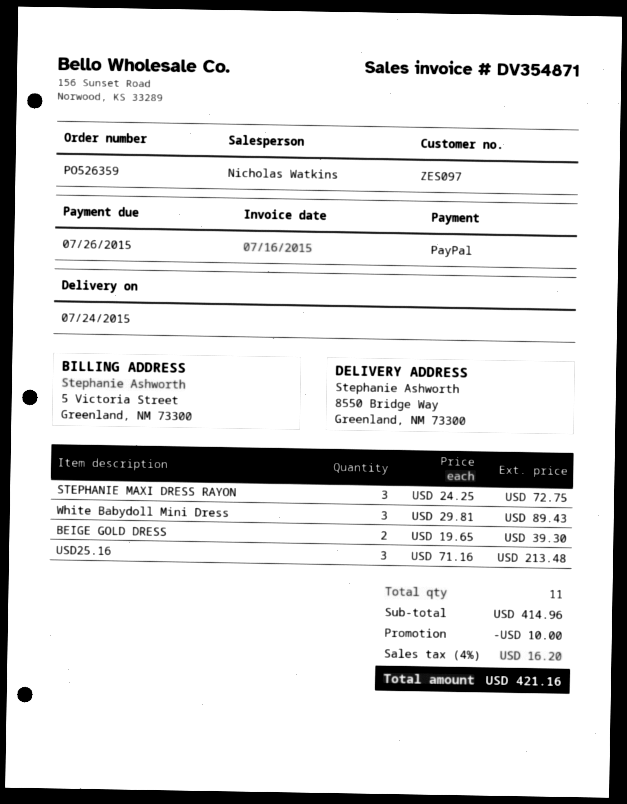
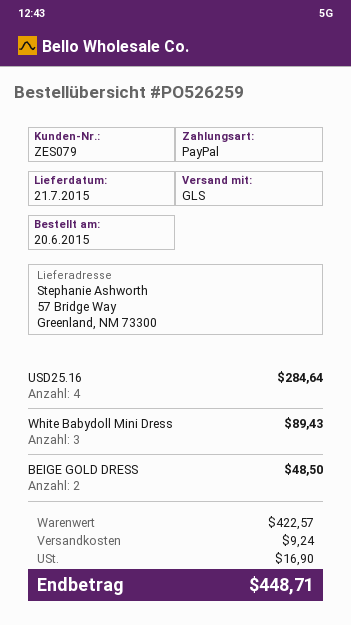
order number: PO526359 -> PO526259
delivery date: 2015-07-24 -> 2015-07-21
customer number: ZES097 -> ZES079
ship to: 8550 Bridge Way, Greenland, NM 73300 -> 57 Bridge Way, Greenland, NM 73300
STEPHANIE MAXI DRESS RAYON: 3 for 72.75 -> none
BEIGE GOLD DRESS: 2 for 39.30 -> 2 for 48.50
USD25.16: 3 for 213.48 -> 4 for 284.64
subtotal: 414.96 -> 422.57
discount: 10.00 -> none
shipping: none -> 9.24
tax: 16.20 -> 16.90
total: 421.16 -> 448.71

